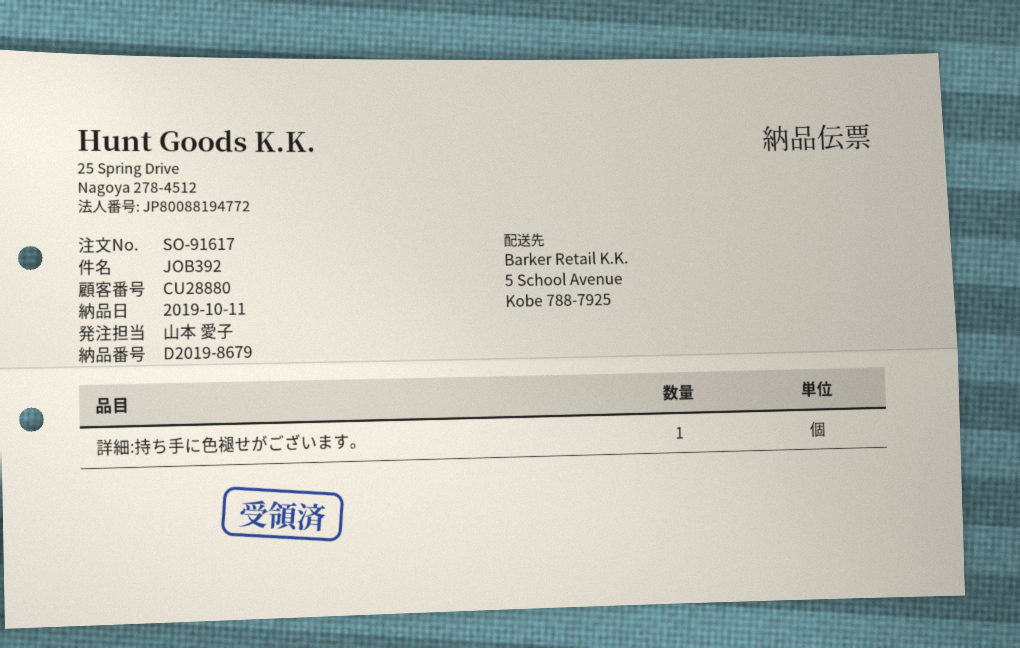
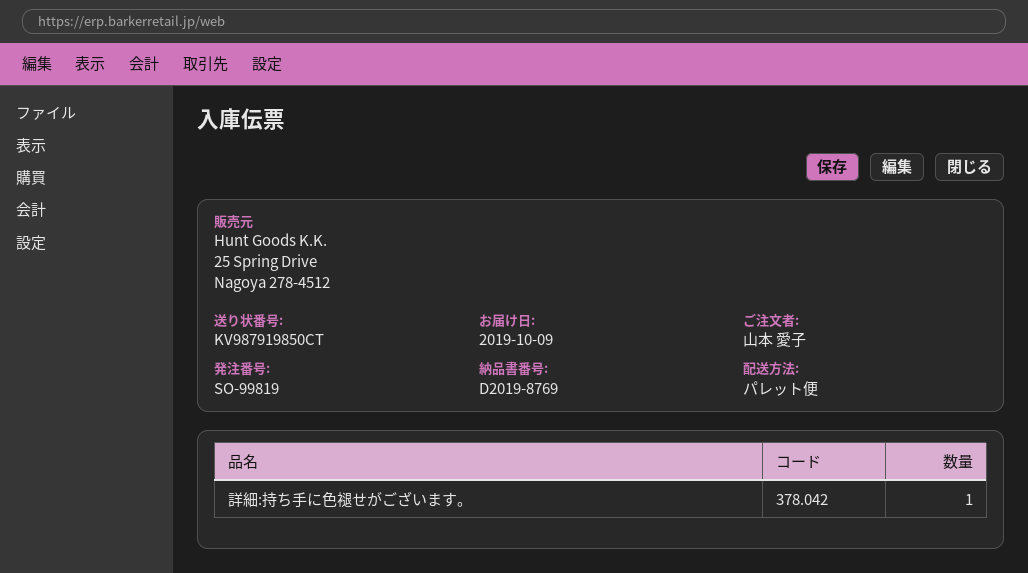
order number: SO-91617 -> SO-99819
delivery note number: D2019-8679 -> D2019-8769
delivery date: 2019-10-11 -> 2019-10-09

